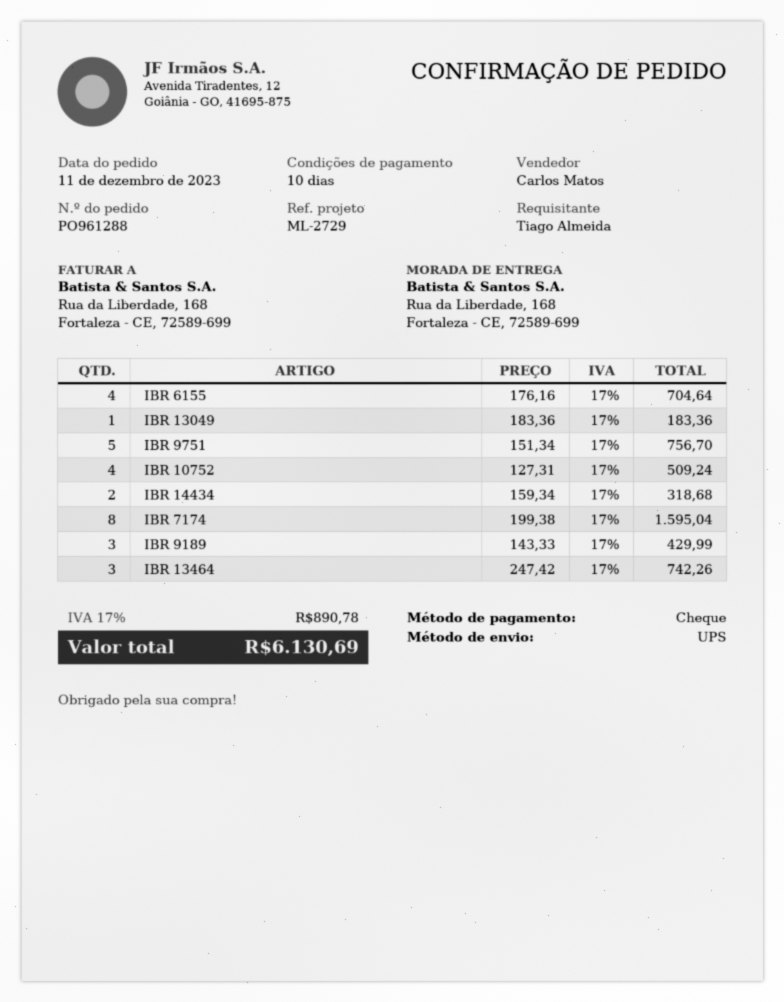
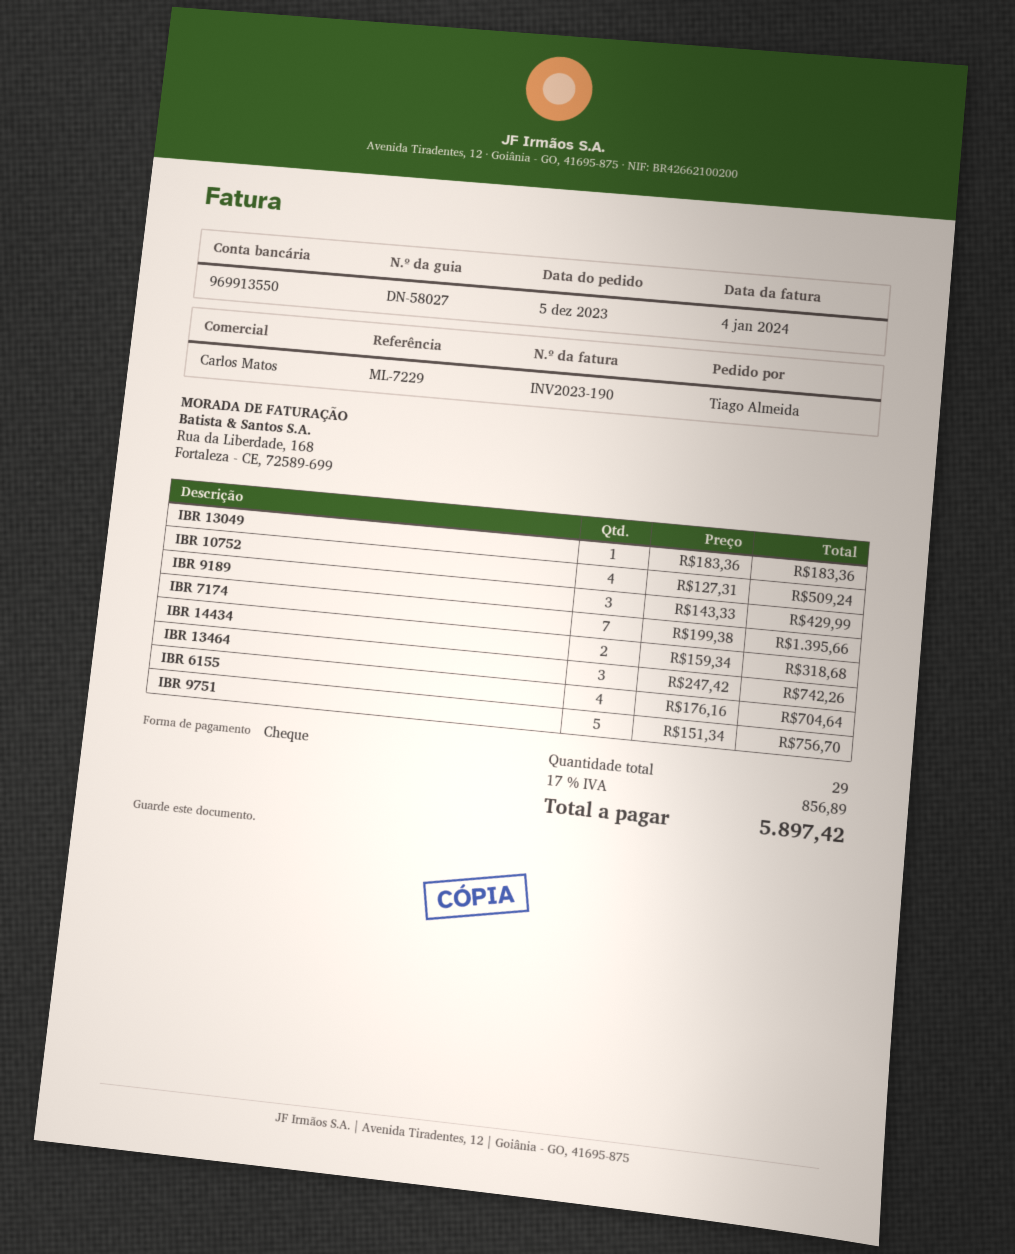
order date: 2023-12-11 -> 2023-12-05
reference: ML-2729 -> ML-7229
IBR 7174: 8 x 199.38 = 1595.04 -> 7 x 199.38 = 1395.66
tax: 17% = 890.78 -> 17% = 856.89
total: 6130.69 -> 5897.42

